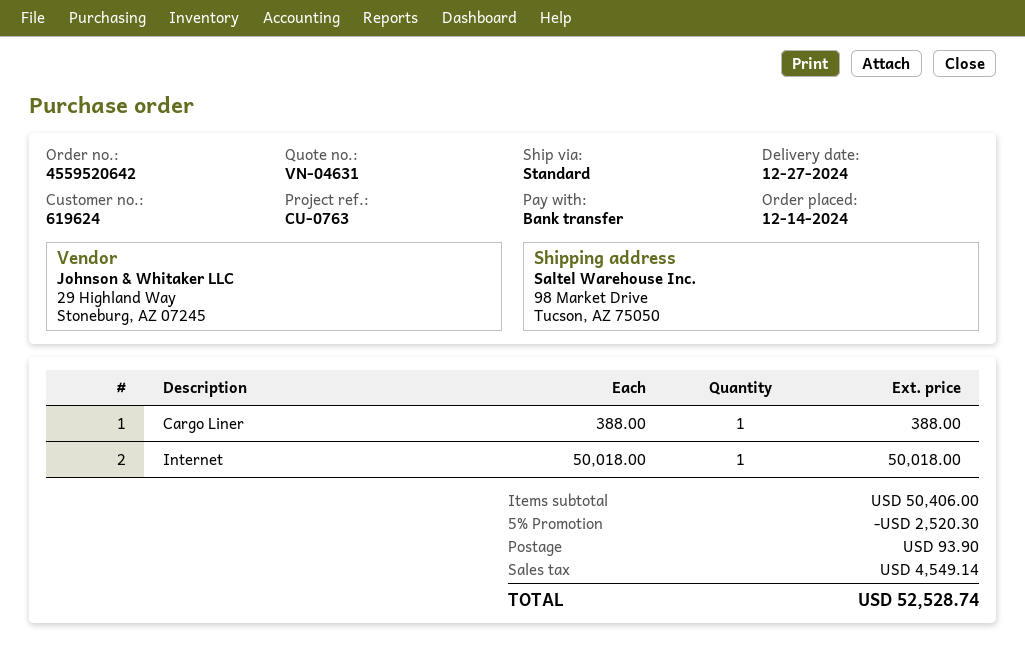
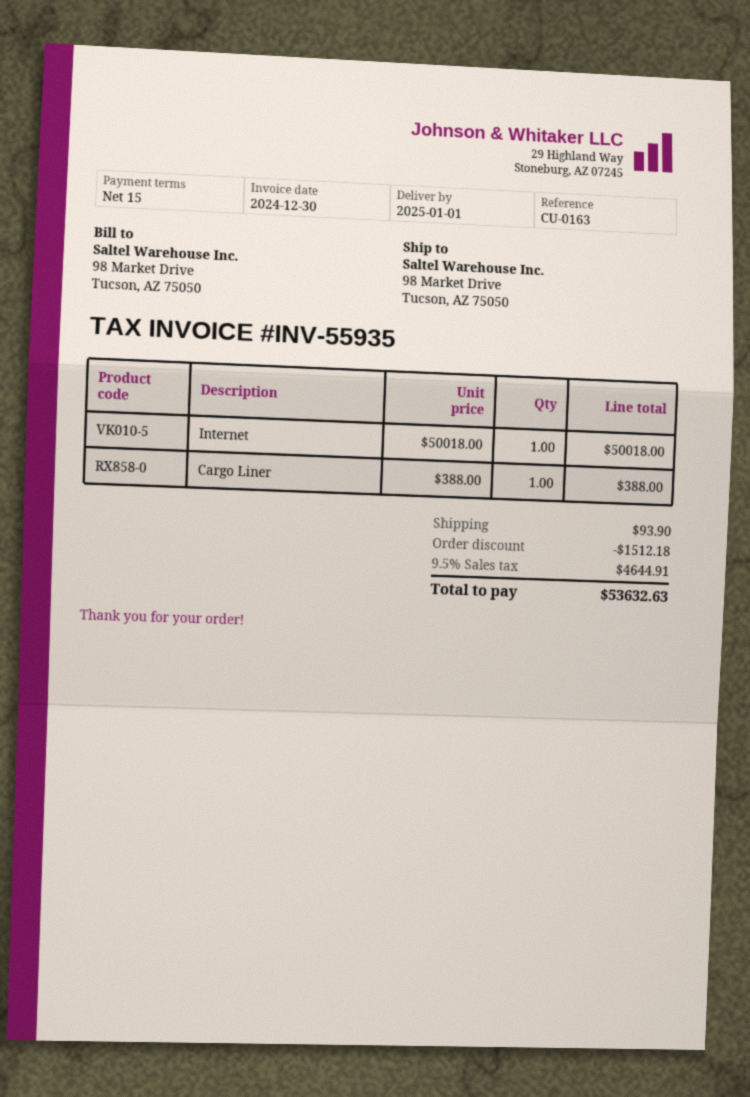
delivery date: 2024-12-27 -> 2025-01-01
reference: CU-0763 -> CU-0163
discount: 2520.30 -> 1512.18
tax: 4549.14 -> 4644.91
total: 52528.74 -> 53632.63

